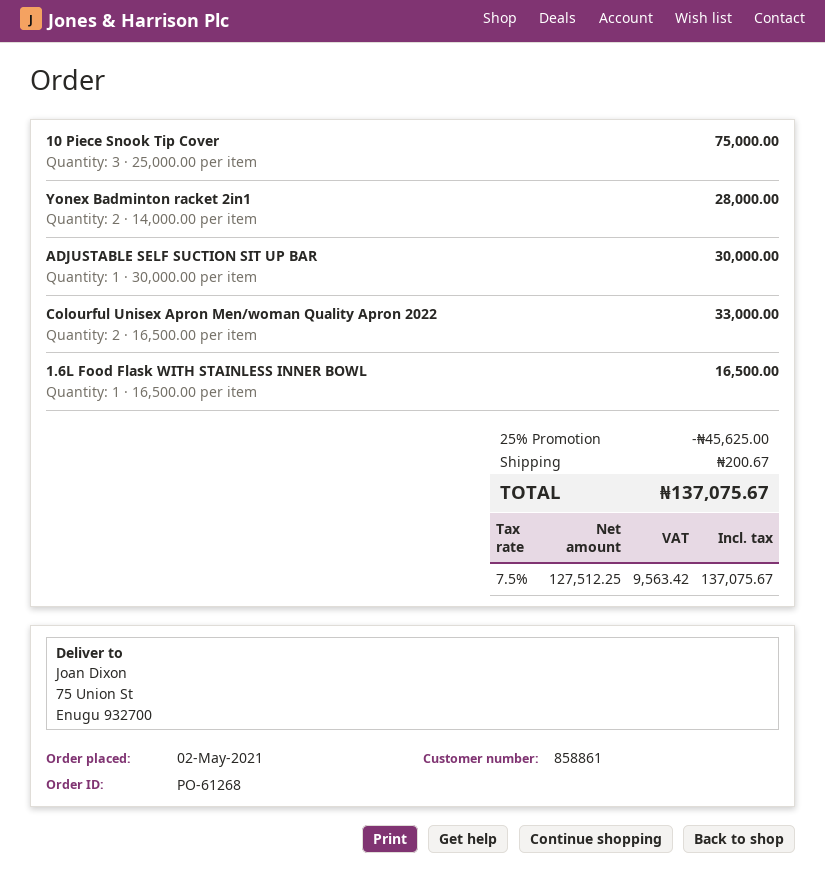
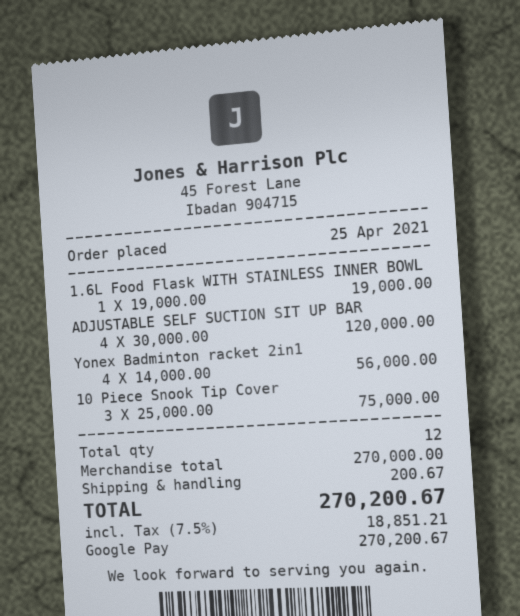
order date: 2021-05-02 -> 2021-04-25
Yonex Badminton racket 2in1: 2 x 14000.00 = 28000.00 -> 4 x 14000.00 = 56000.00
ADJUSTABLE SELF SUCTION SIT UP BAR: 1 x 30000.00 = 30000.00 -> 4 x 30000.00 = 120000.00
Colourful Unisex Apron Men/woman Quality Apron 2022: 2 x 16500.00 = 33000.00 -> none
1.6L Food Flask WITH STAINLESS INNER BOWL: 1 x 16500.00 = 16500.00 -> 1 x 19000.00 = 19000.00
discount: 25% = 45625.00 -> none
tax: 7.5% = 9563.42 -> 7.5% = 18851.21
total: 137075.67 -> 270200.67

